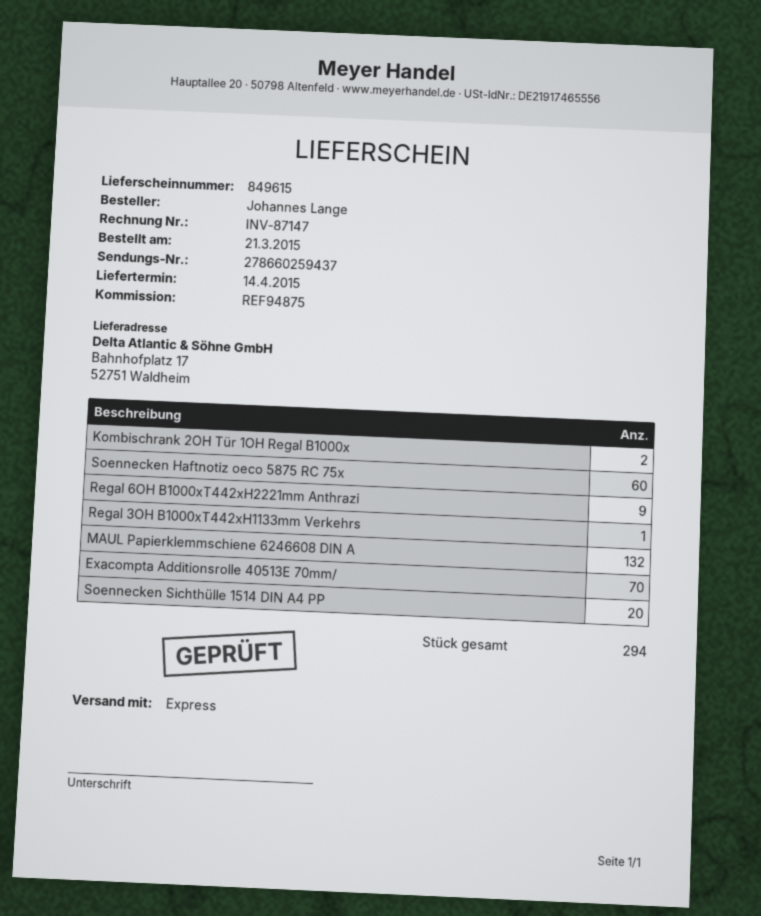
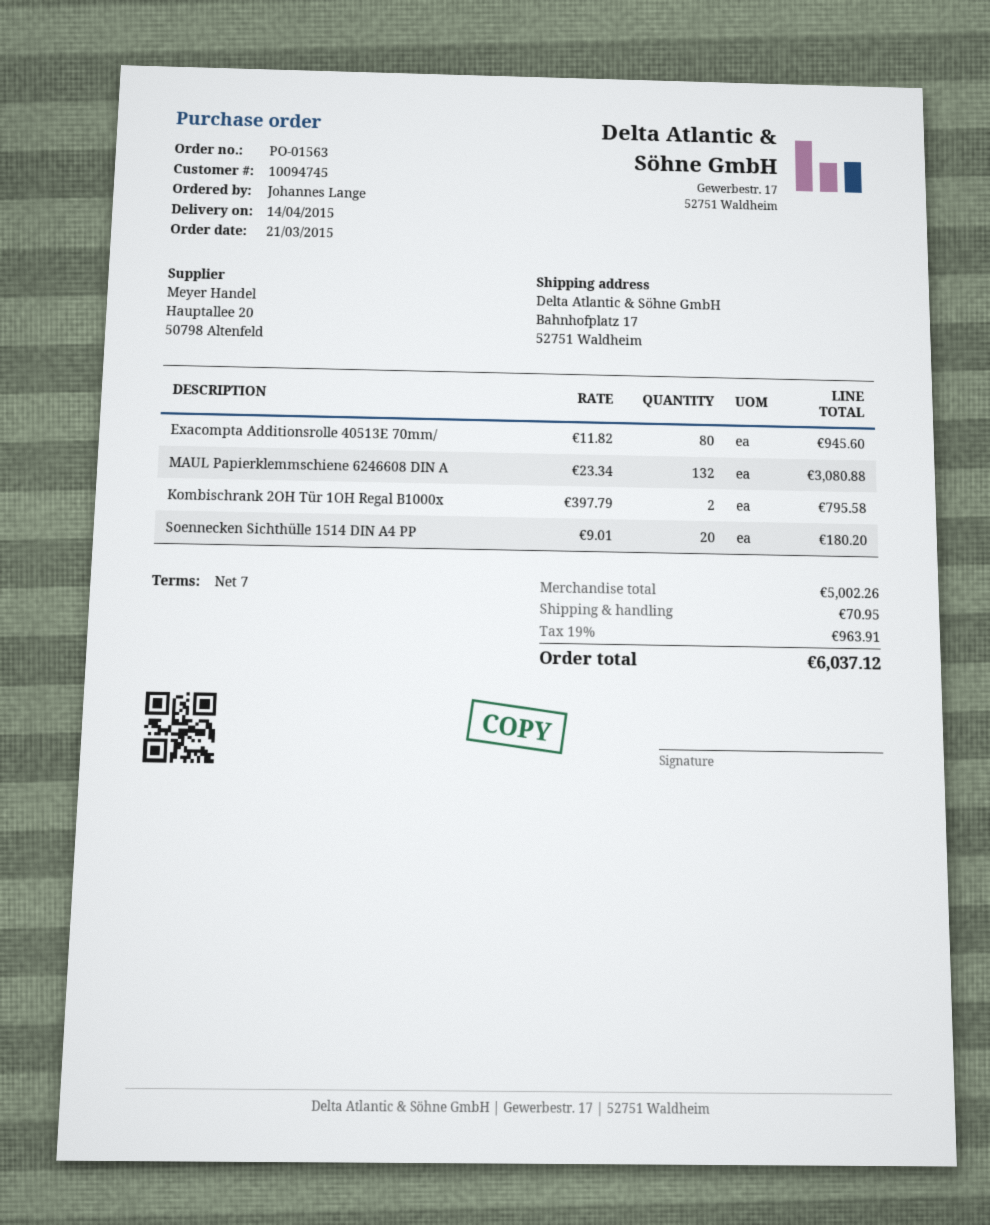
Soennecken Haftnotiz oeco 5875 RC 75x: 60 -> none
Regal 6OH B1000xT442xH2221mm Anthrazi: 9 -> none
Regal 3OH B1000xT442xH1133mm Verkehrs: 1 -> none
Exacompta Additionsrolle 40513E 70mm/: 70 -> 80

